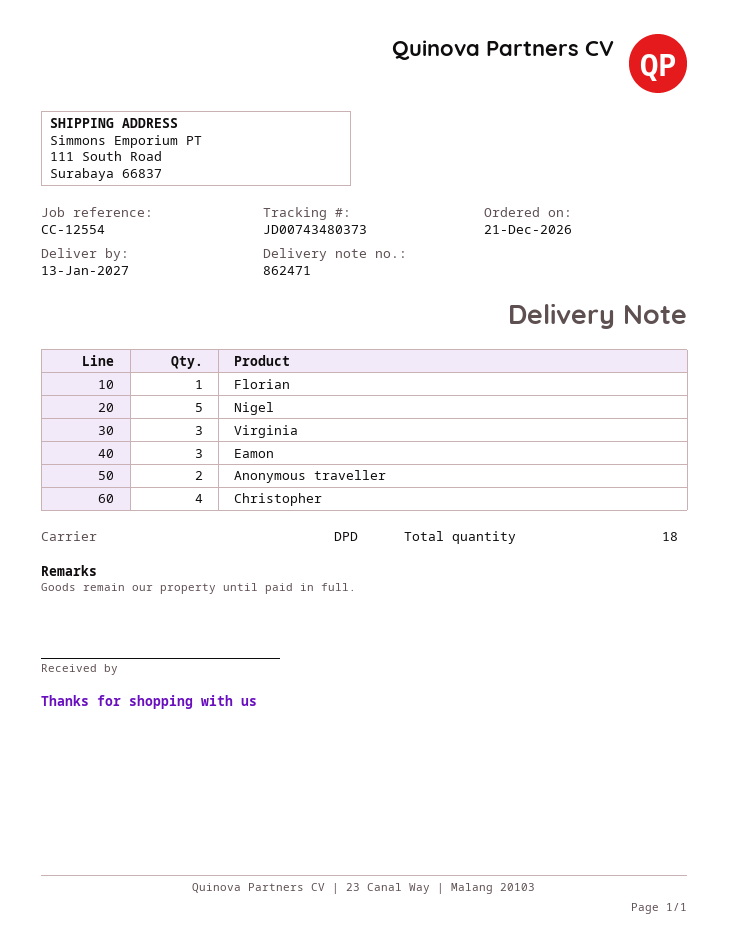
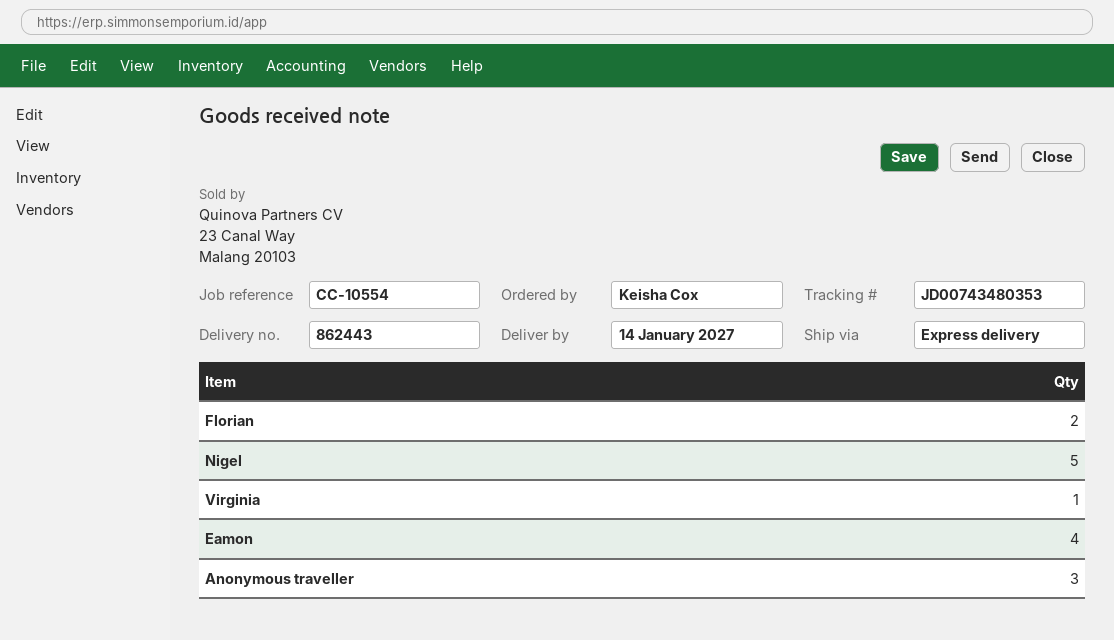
delivery note number: 862471 -> 862443
delivery date: 2027-01-13 -> 2027-01-14
reference: CC-12554 -> CC-10554
shipping method: DPD -> express
tracking number: JD00743480373 -> JD00743480353
Florian: 1 -> 2
Virginia: 3 -> 1
Eamon: 3 -> 4
Anonymous traveller: 2 -> 3
Christopher: 4 -> none

